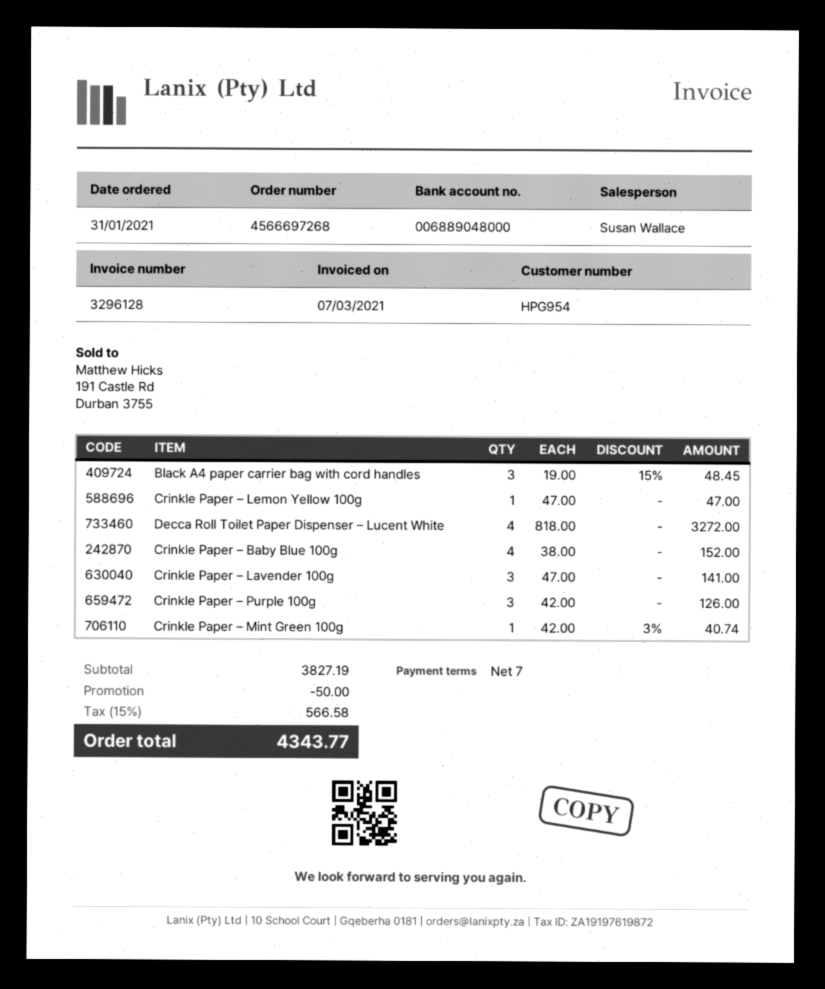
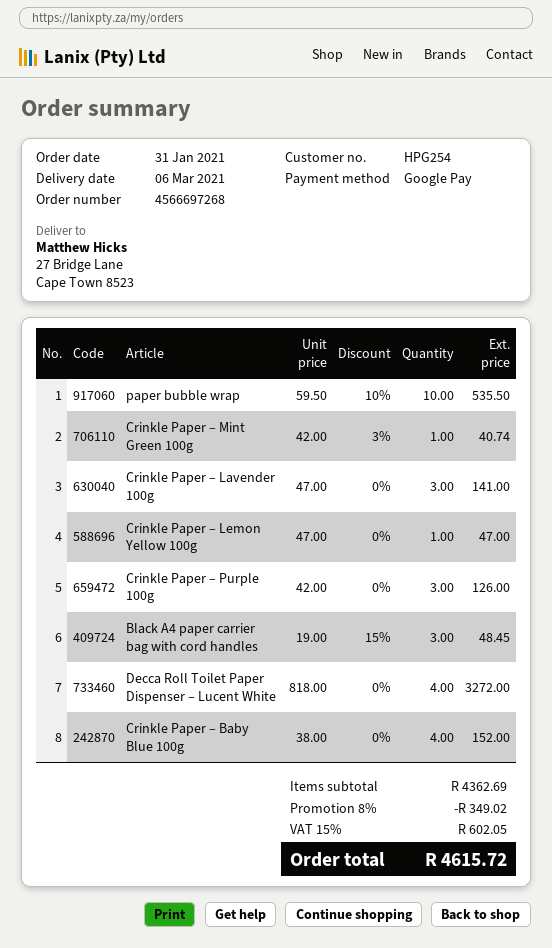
customer number: HPG954 -> HPG254
paper bubble wrap: none -> 10 x 59.50 - 10% = 535.50
subtotal: 3827.19 -> 4362.69
discount: 50.00 -> 349.02
tax: 15% = 566.58 -> 15% = 602.05
total: 4343.77 -> 4615.72

